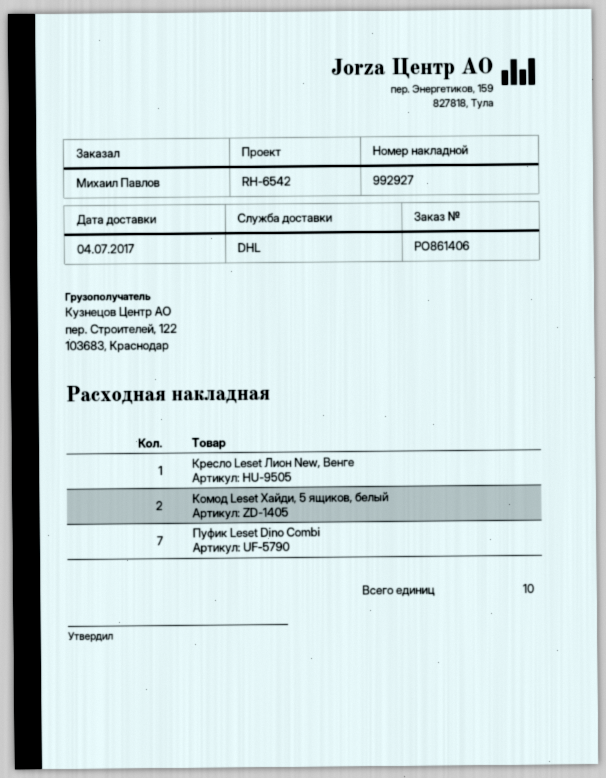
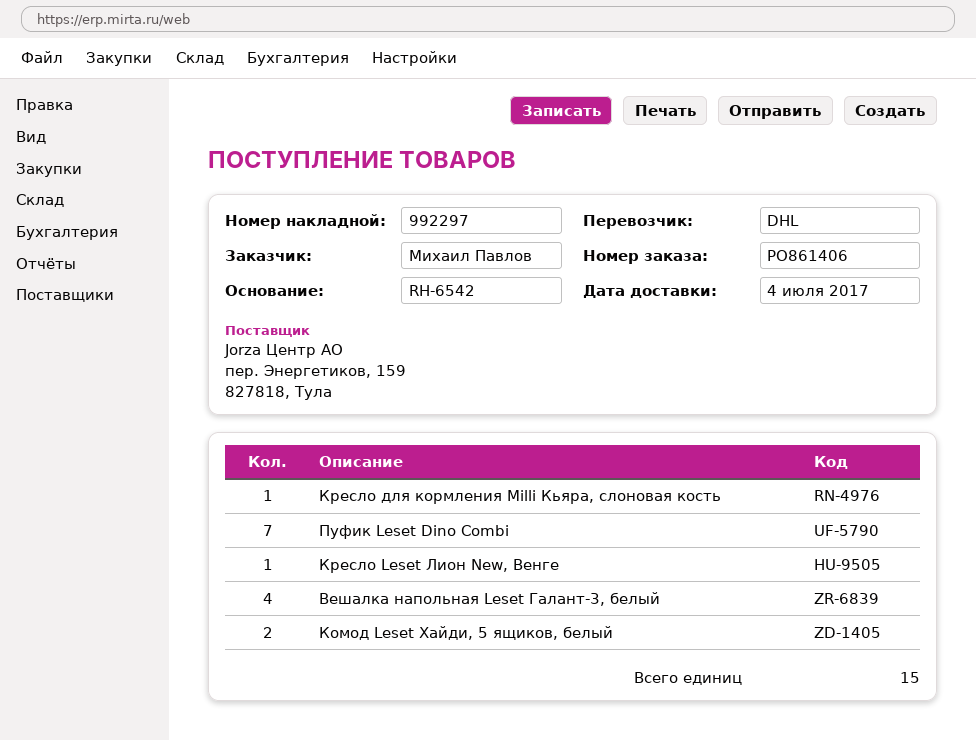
delivery note number: 992927 -> 992297
Кресло для кормления Milli Кьяра, слоновая кость: none -> 1
Вешалка напольная Leset Галант-3, белый: none -> 4
total quantity: 10 -> 15

